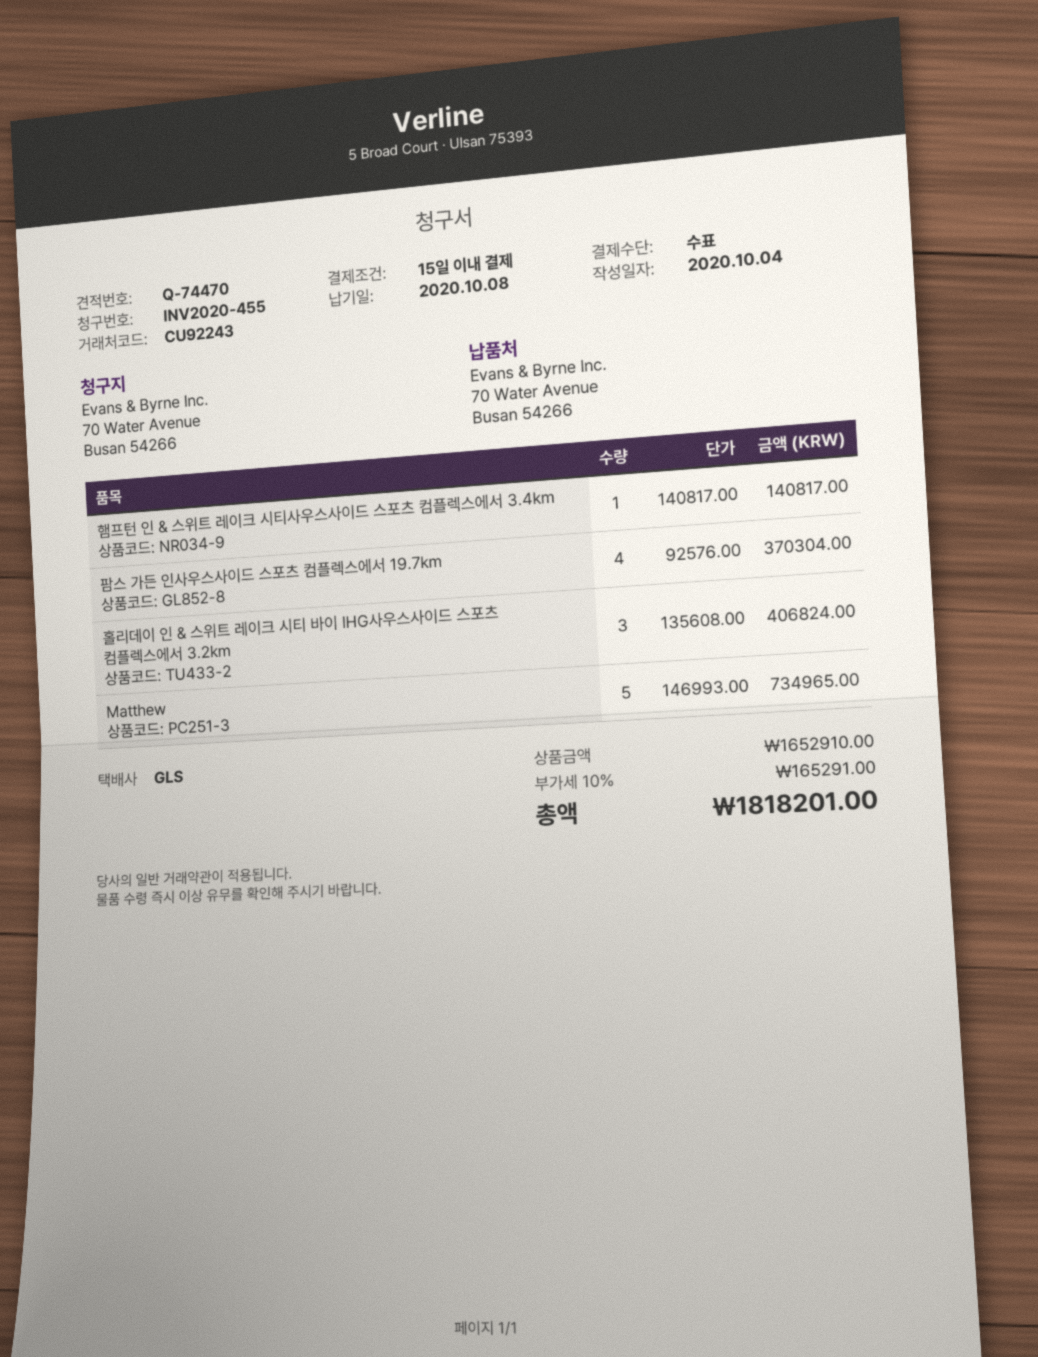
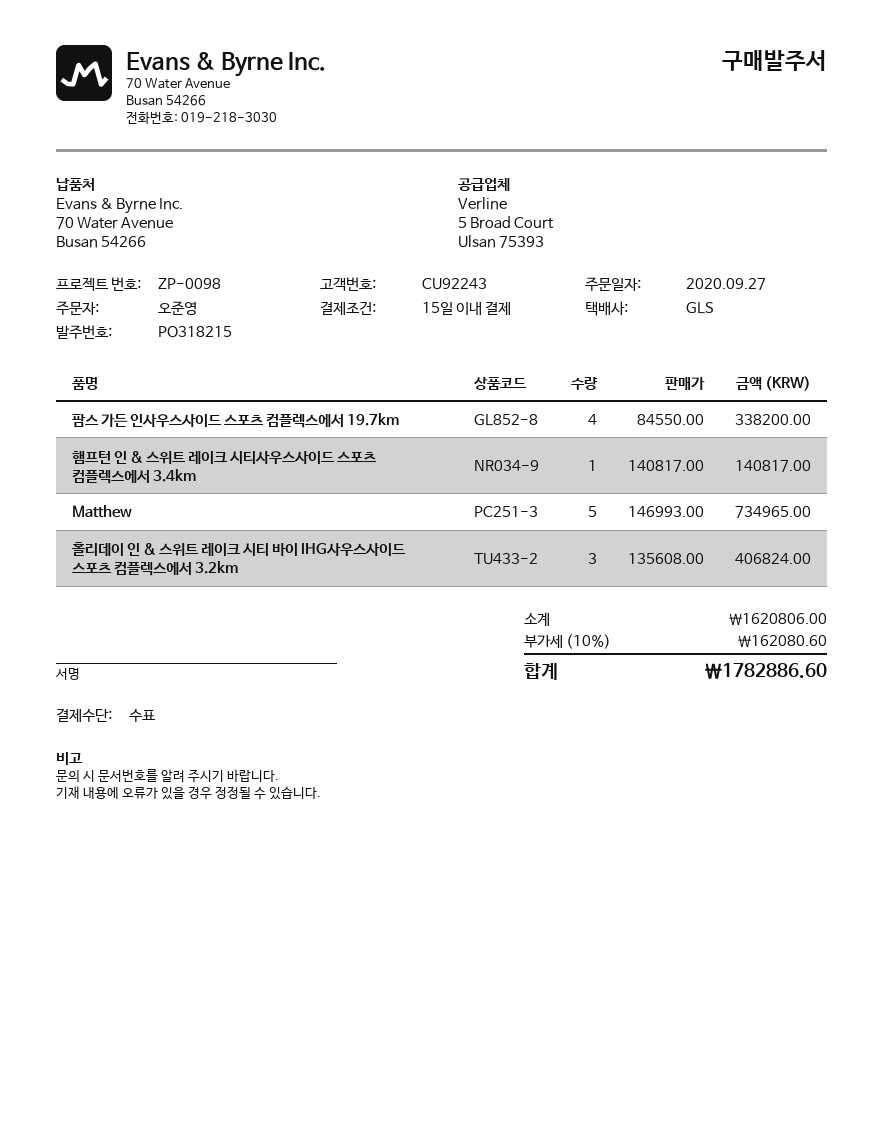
팜스 가든 인사우스사이드 스포츠 컴플렉스에서 19.7km: 4 x 92576.00 = 370304.00 -> 4 x 84550.00 = 338200.00
subtotal: 1652910.00 -> 1620806.00
tax: 10% = 165291.00 -> 10% = 162080.60
total: 1818201.00 -> 1782886.60

